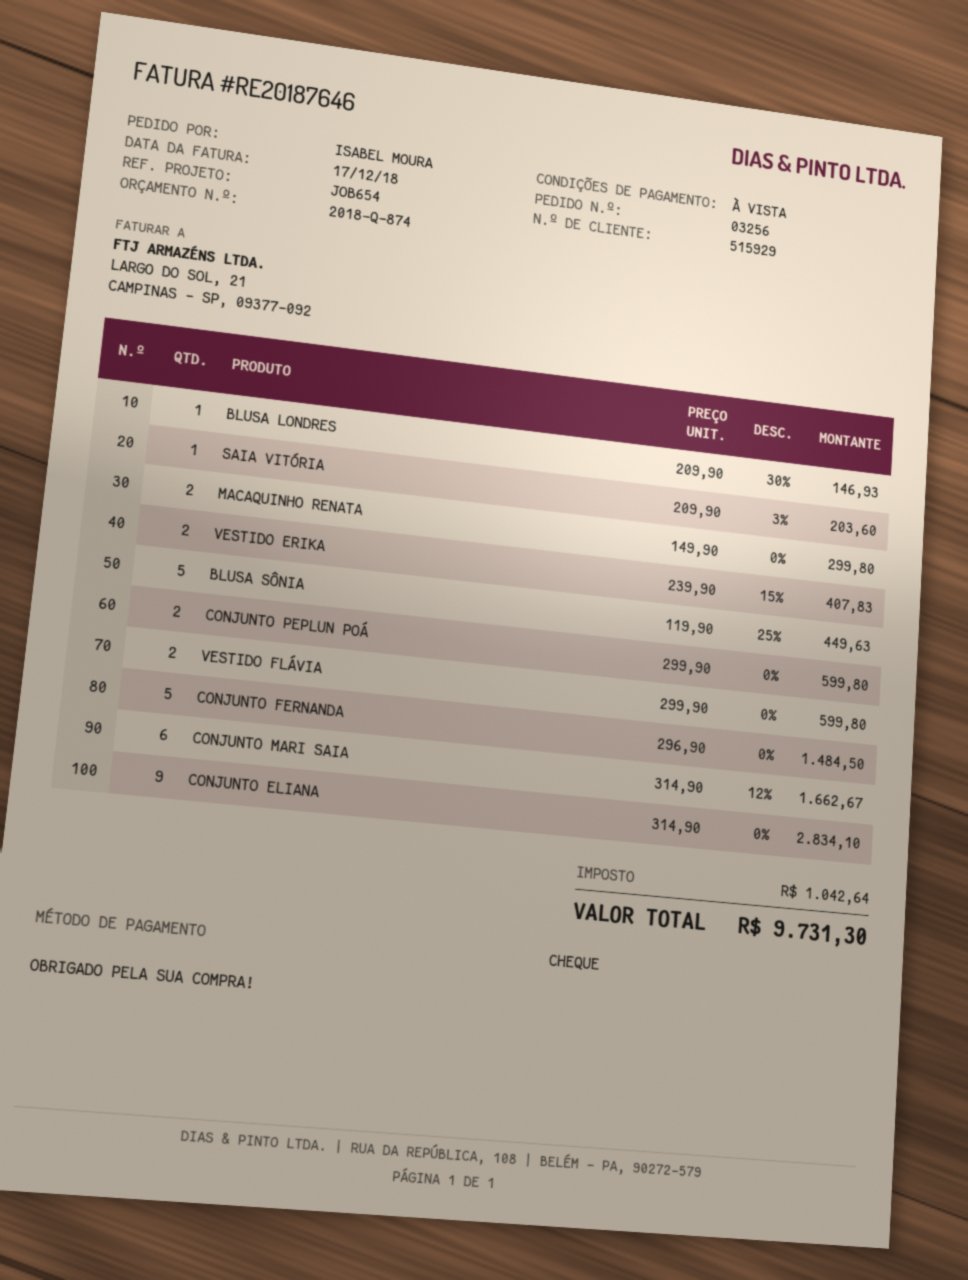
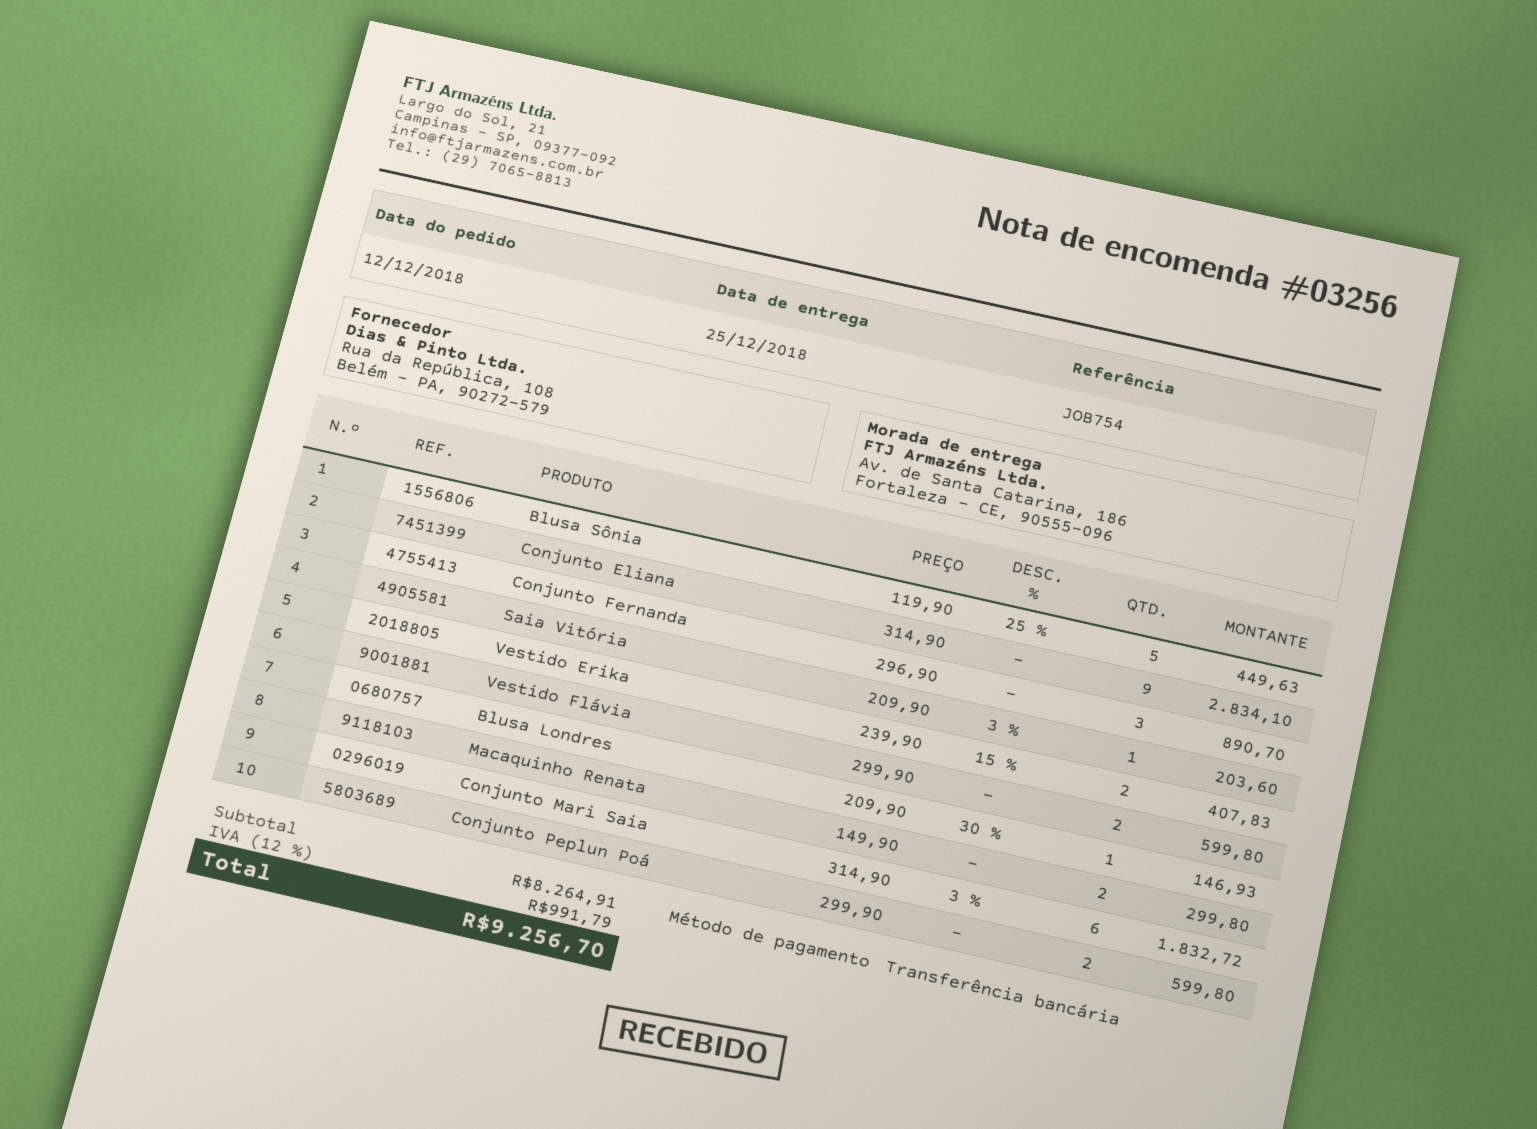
reference: JOB654 -> JOB754
payment method: cheque -> bank transfer
CONJUNTO FERNANDA: 5 x 296.90 = 1484.50 -> 3 x 296.90 = 890.70
CONJUNTO MARI SAIA: 6 x 314.90 - 12% = 1662.67 -> 6 x 314.90 - 3% = 1832.72
tax: 1042.64 -> 991.79
total: 9731.30 -> 9256.70

